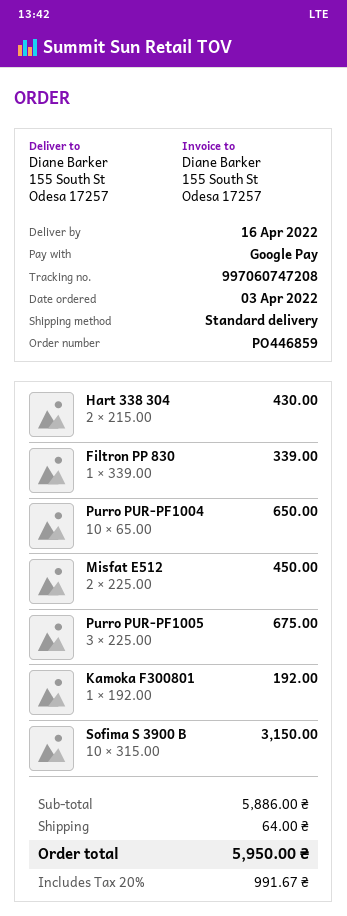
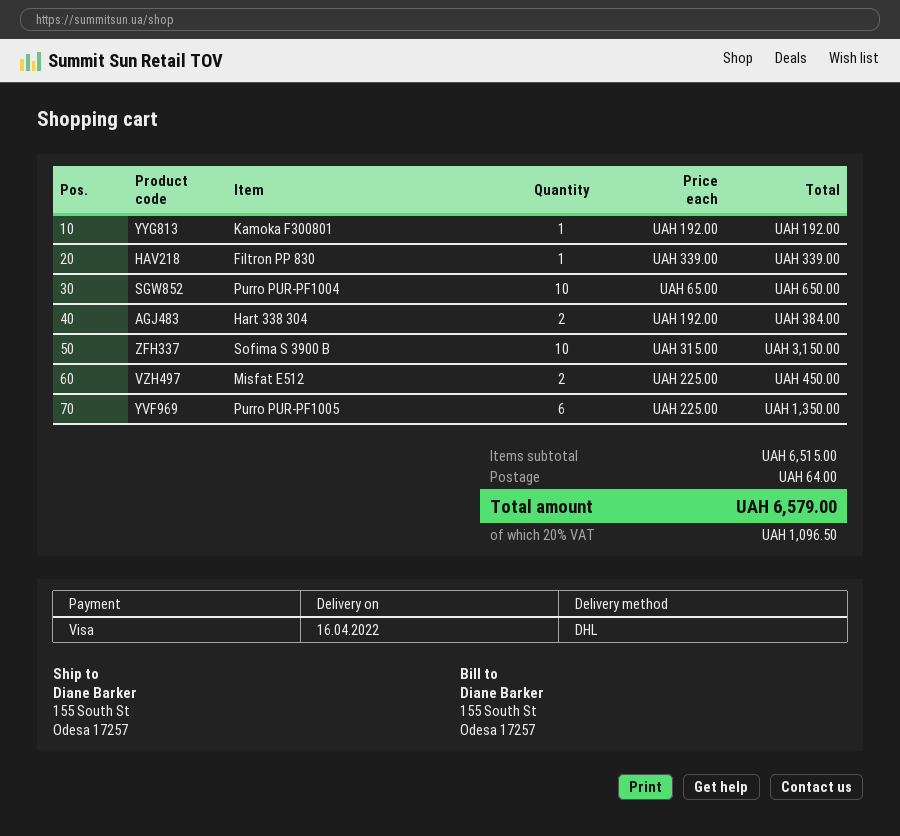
payment method: Google Pay -> Visa
shipping method: standard -> DHL
Hart 338 304: 2 x 215.00 = 430.00 -> 2 x 192.00 = 384.00
Purro PUR-PF1005: 3 x 225.00 = 675.00 -> 6 x 225.00 = 1350.00
subtotal: 5886.00 -> 6515.00
tax: 20% = 991.67 -> 20% = 1096.50
total: 5950.00 -> 6579.00

